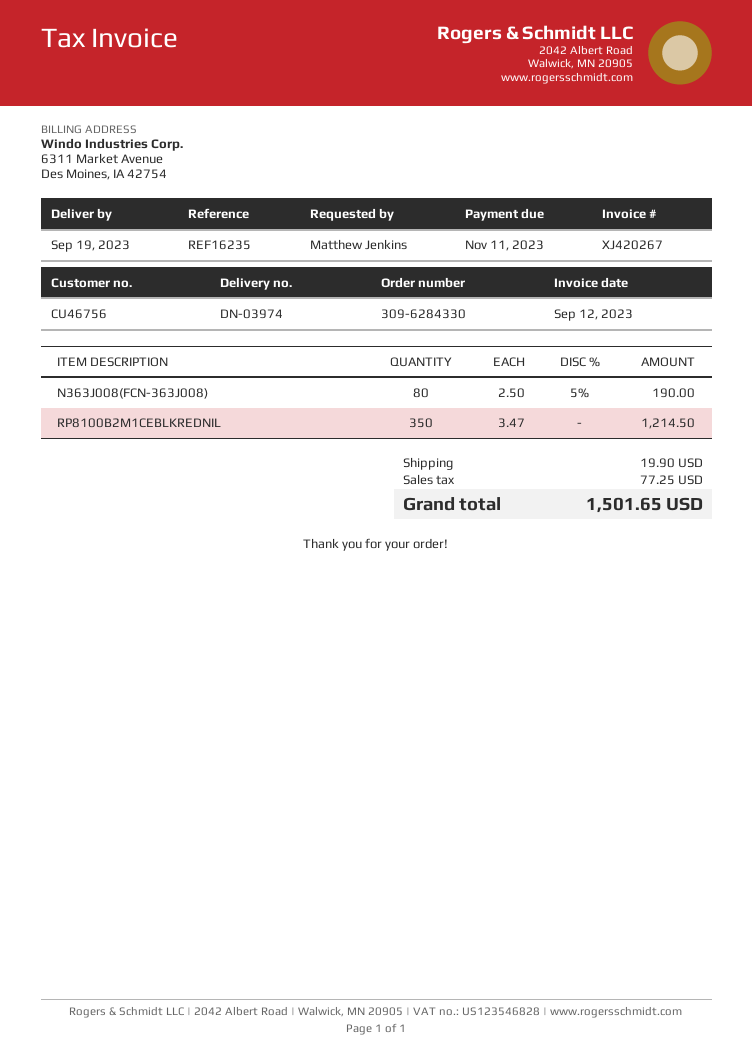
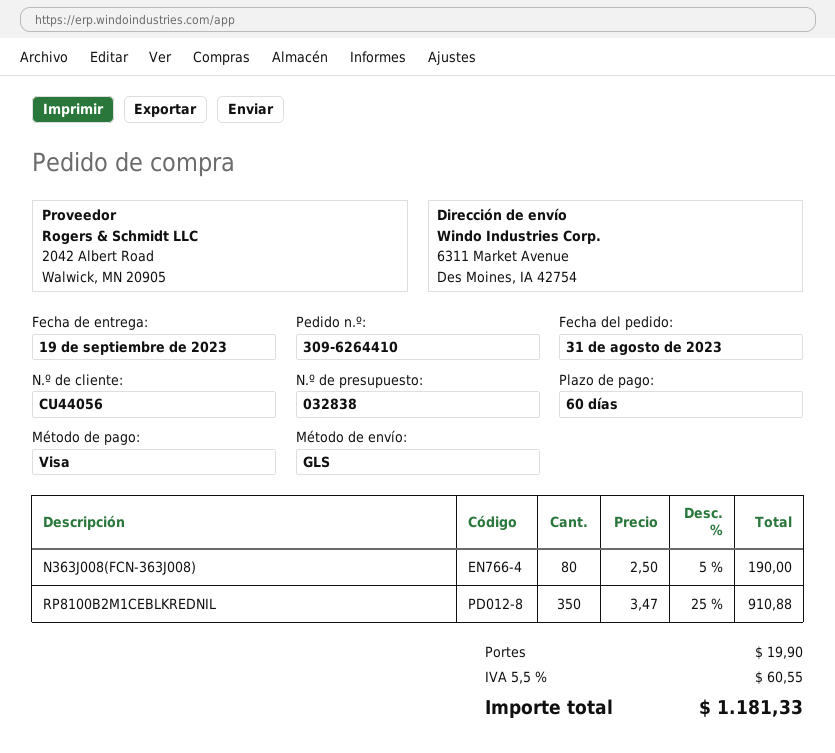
order number: 309-6284330 -> 309-6264410
customer number: CU46756 -> CU44056
RP8100B2M1CEBLKREDNIL: 350 x 3.47 = 1214.50 -> 350 x 3.47 - 25% = 910.88
tax: 77.25 -> 60.55
total: 1501.65 -> 1181.33

